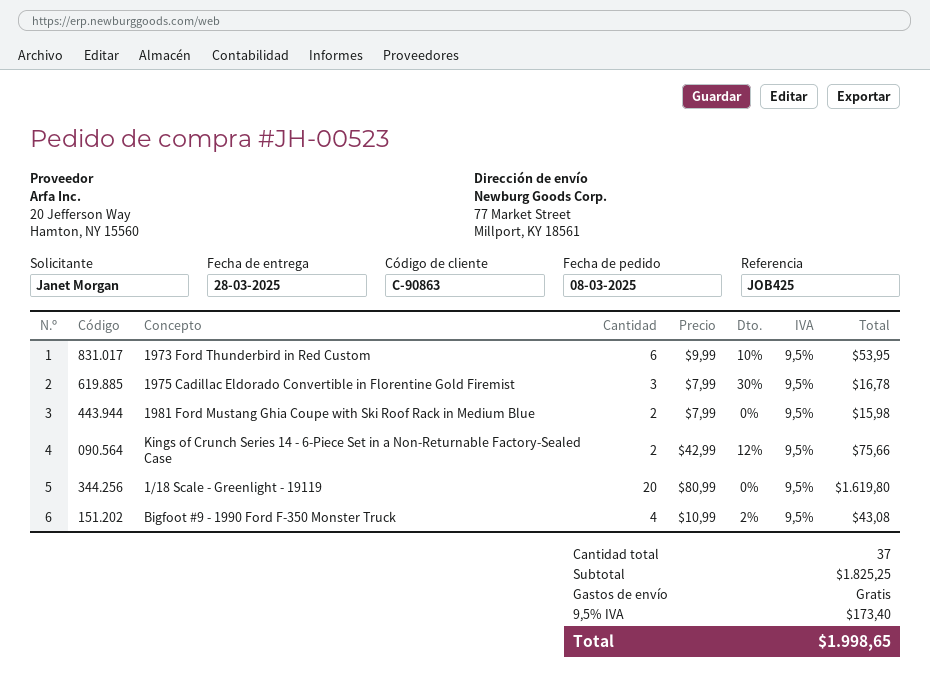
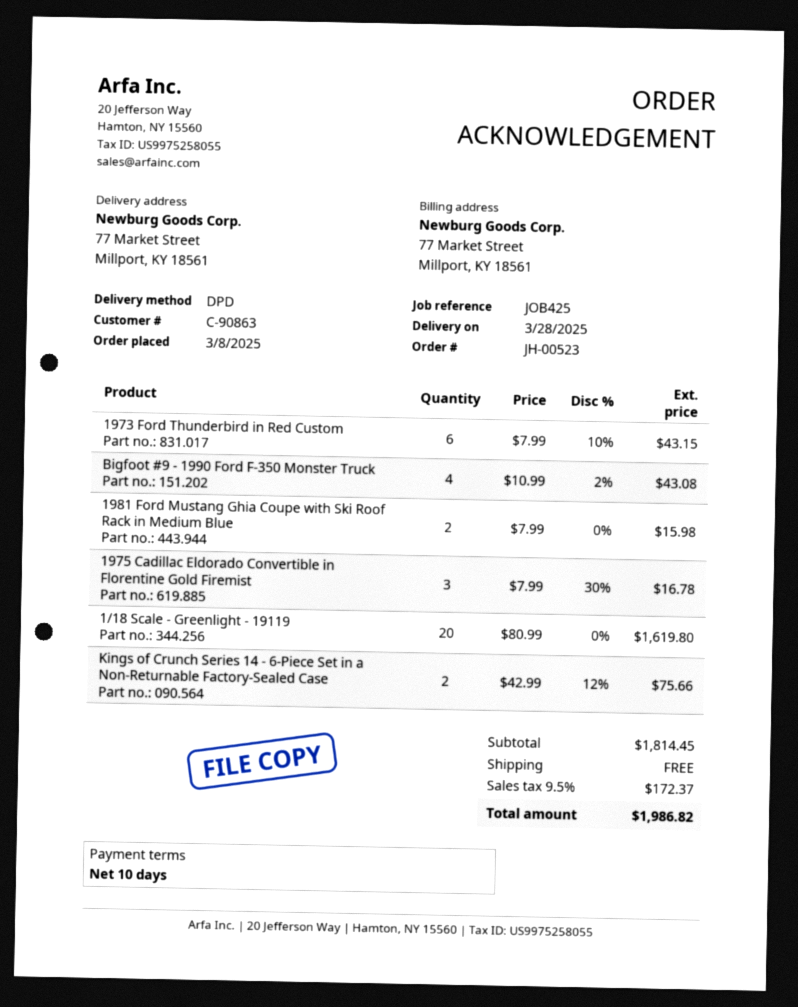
1973 Ford Thunderbird in Red Custom: 6 x 9.99 - 10% = 53.95 -> 6 x 7.99 - 10% = 43.15
subtotal: 1825.25 -> 1814.45
tax: 9.5% = 173.40 -> 9.5% = 172.37
total: 1998.65 -> 1986.82

